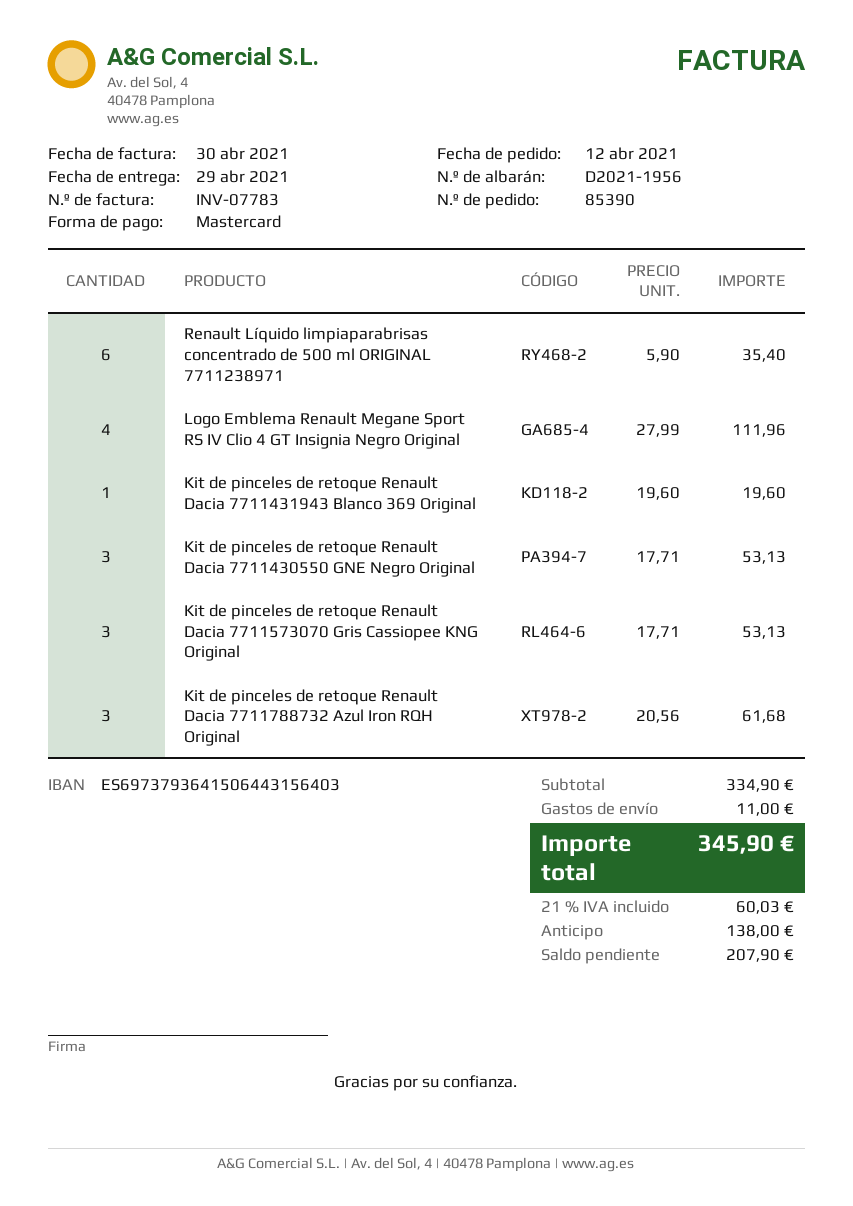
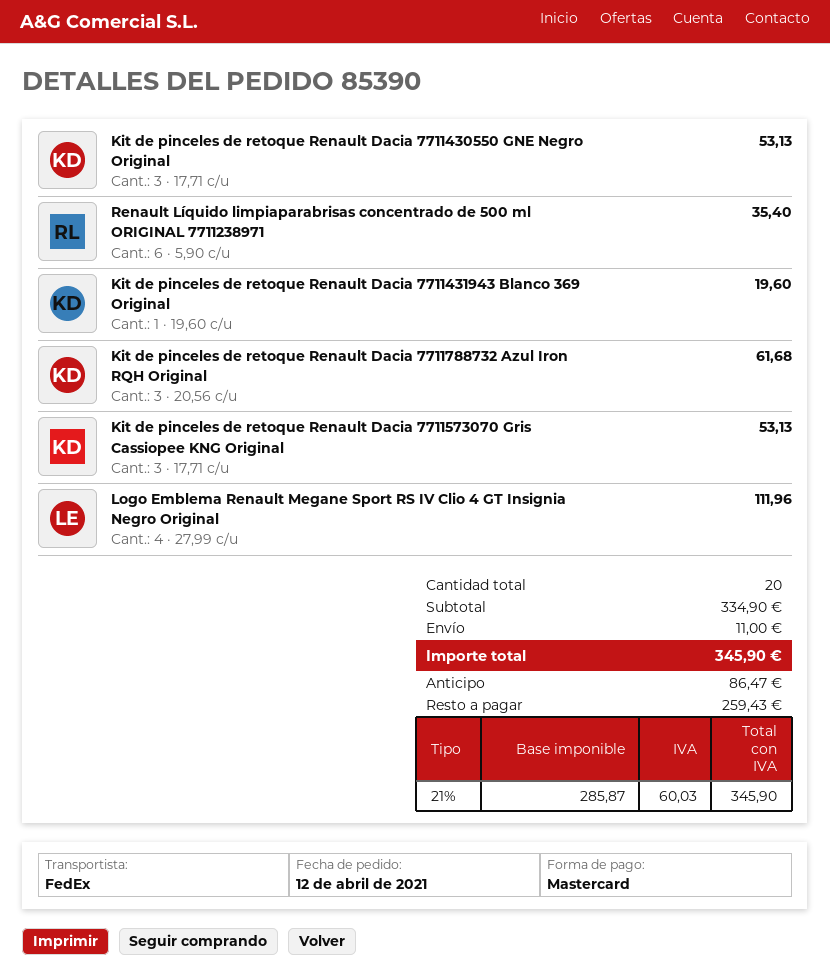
deposit: 138.00 -> 86.47
balance: 207.90 -> 259.43

